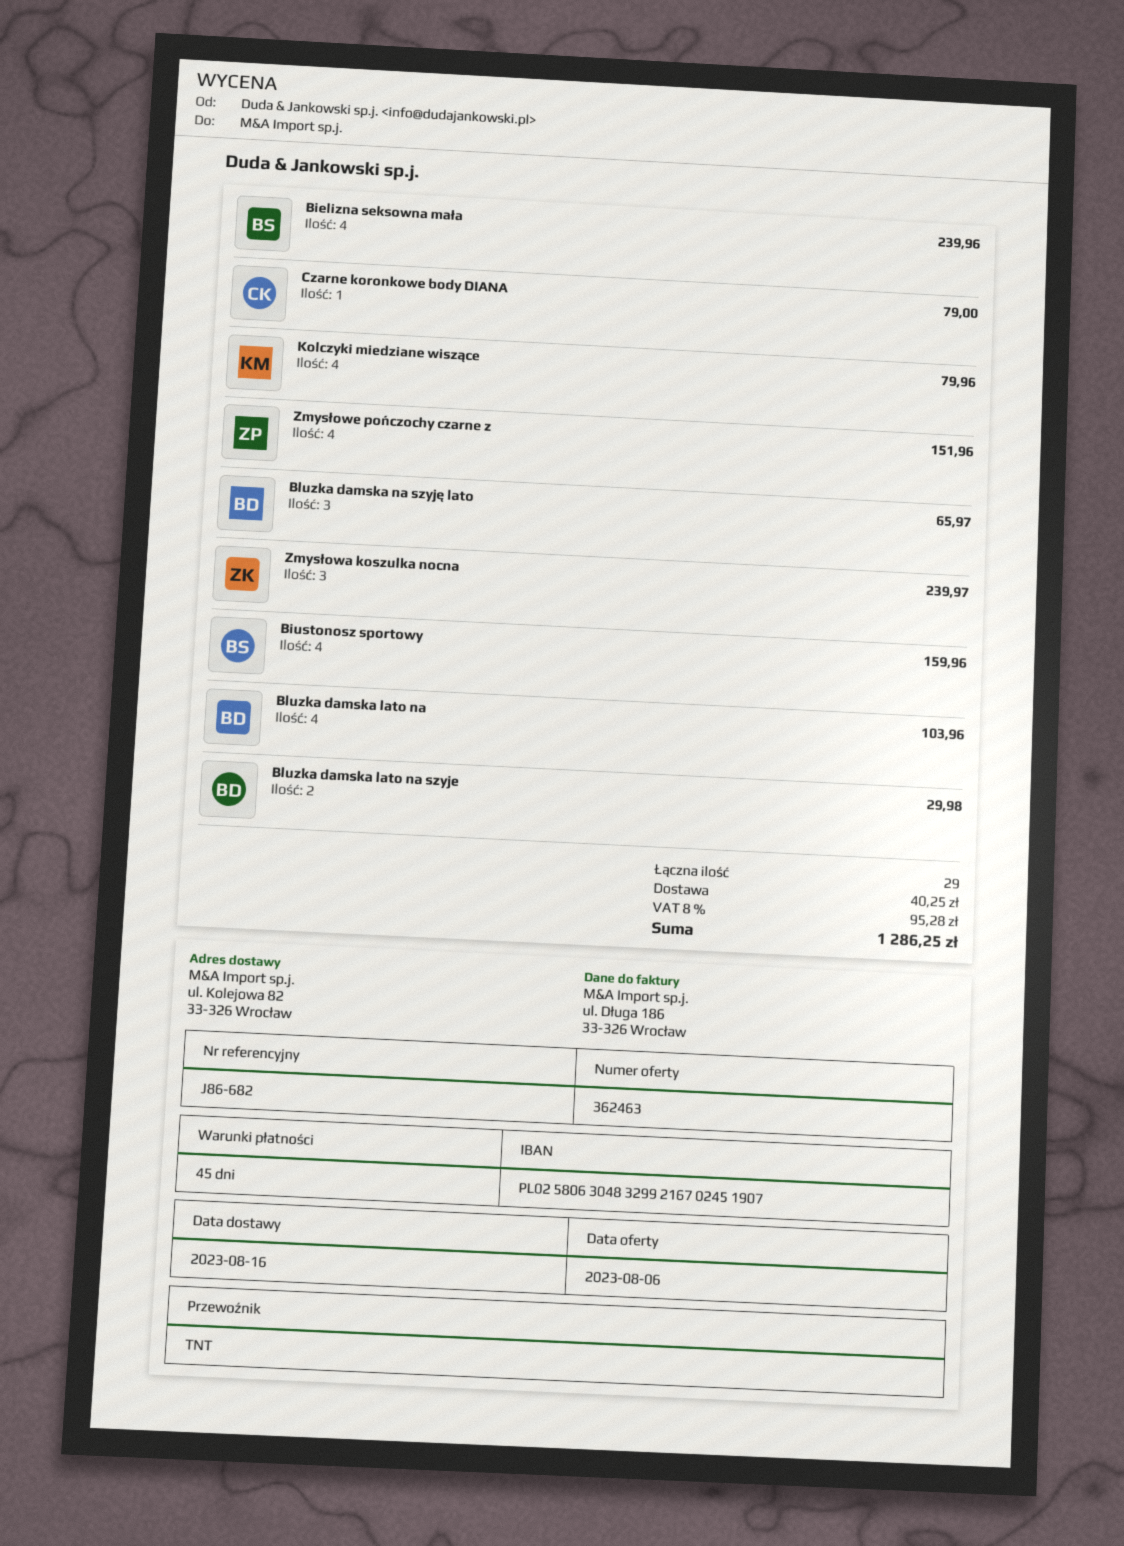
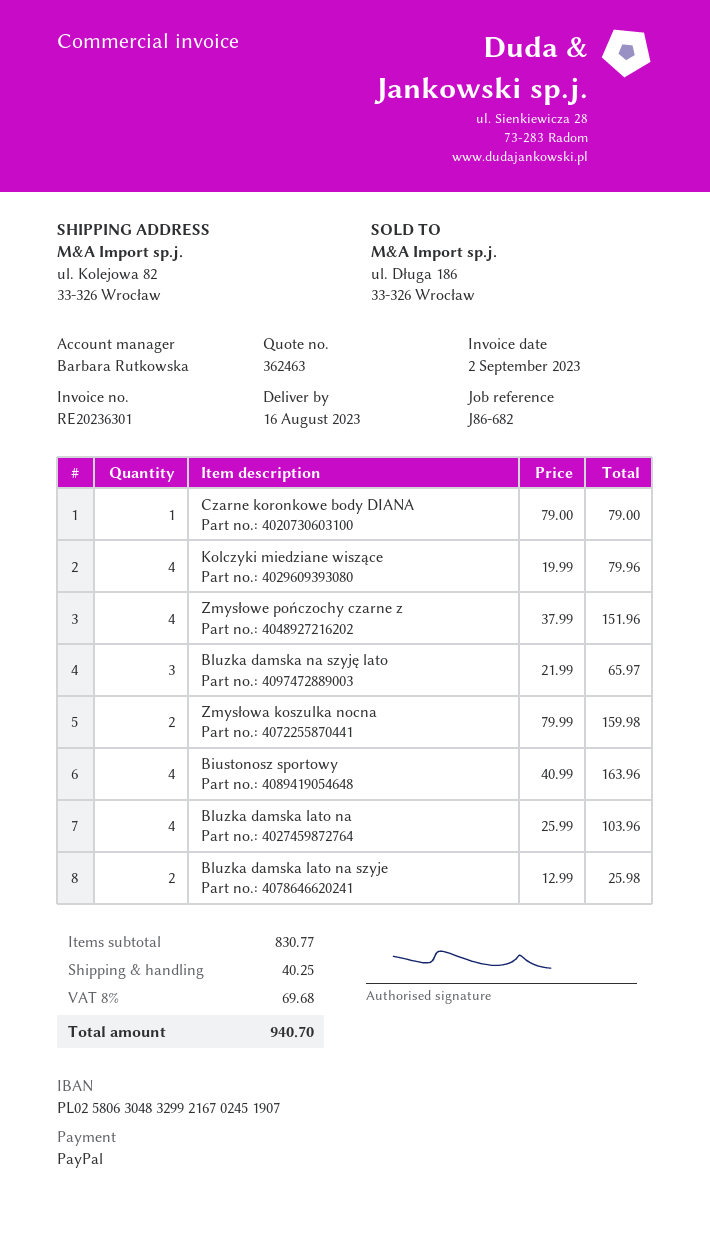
Bielizna seksowna mała: 4 for 239.96 -> none
Zmysłowa koszulka nocna: 3 for 239.97 -> 2 for 159.98
Biustonosz sportowy: 4 for 159.96 -> 4 for 163.96
Bluzka damska lato na szyje: 2 for 29.98 -> 2 for 25.98
tax: 8% = 95.28 -> 8% = 69.68
total: 1286.25 -> 940.70

